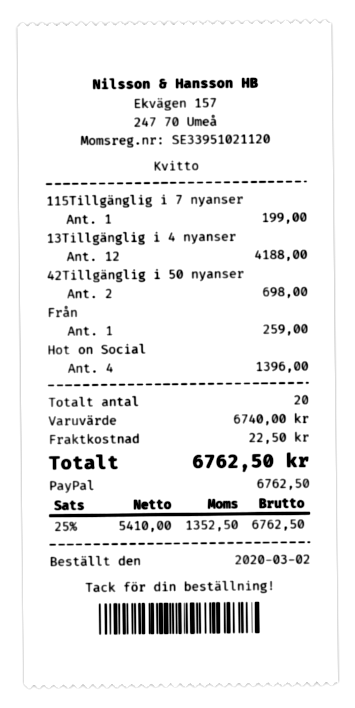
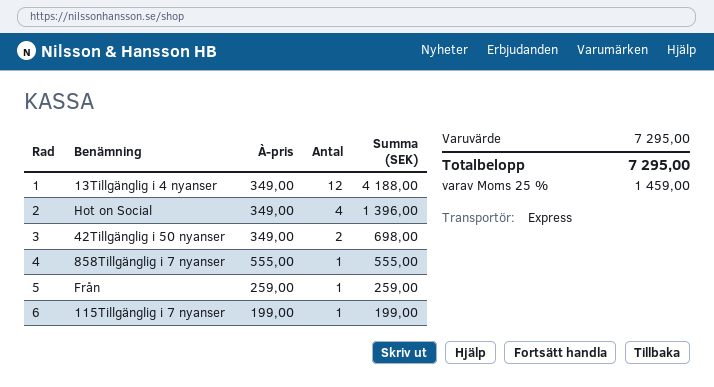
858Tillgänglig i 7 nyanser: none -> 1 for 555.00
subtotal: 6740.00 -> 7295.00
shipping: 22.50 -> none
tax: 25% = 1352.50 -> 25% = 1459.00
total: 6762.50 -> 7295.00

